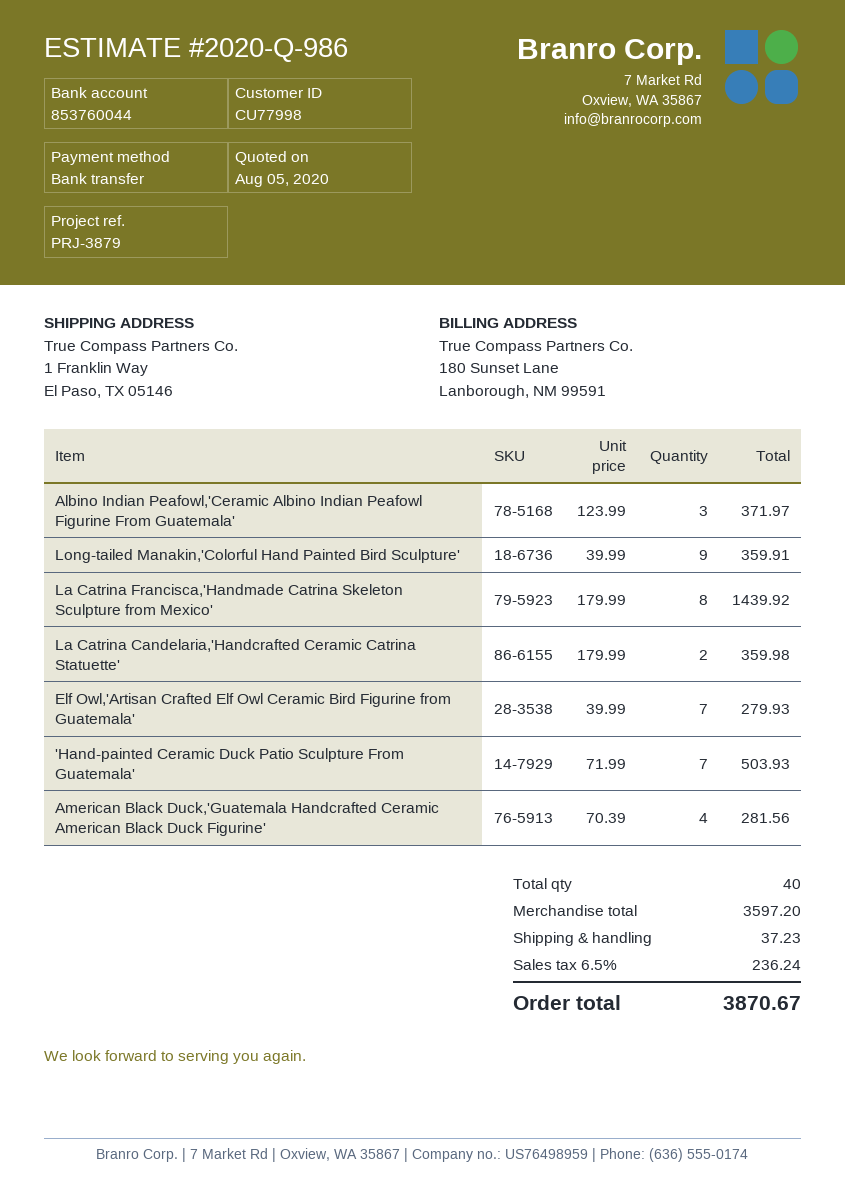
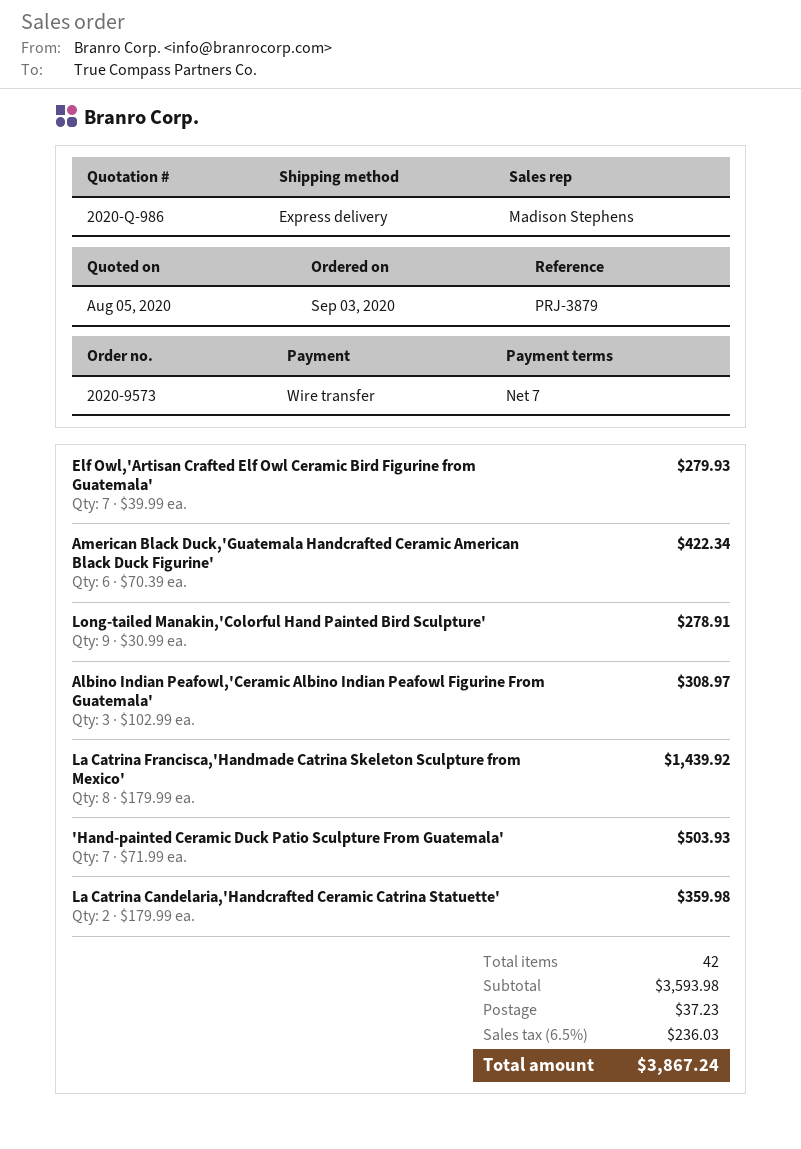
Albino Indian Peafowl,'Ceramic Albino Indian Peafowl Figurine From Guatemala': 3 x 123.99 = 371.97 -> 3 x 102.99 = 308.97
Long-tailed Manakin,'Colorful Hand Painted Bird Sculpture': 9 x 39.99 = 359.91 -> 9 x 30.99 = 278.91
American Black Duck,'Guatemala Handcrafted Ceramic American Black Duck Figurine': 4 x 70.39 = 281.56 -> 6 x 70.39 = 422.34
total quantity: 40 -> 42
subtotal: 3597.20 -> 3593.98
tax: 6.5% = 236.24 -> 6.5% = 236.03
total: 3870.67 -> 3867.24

